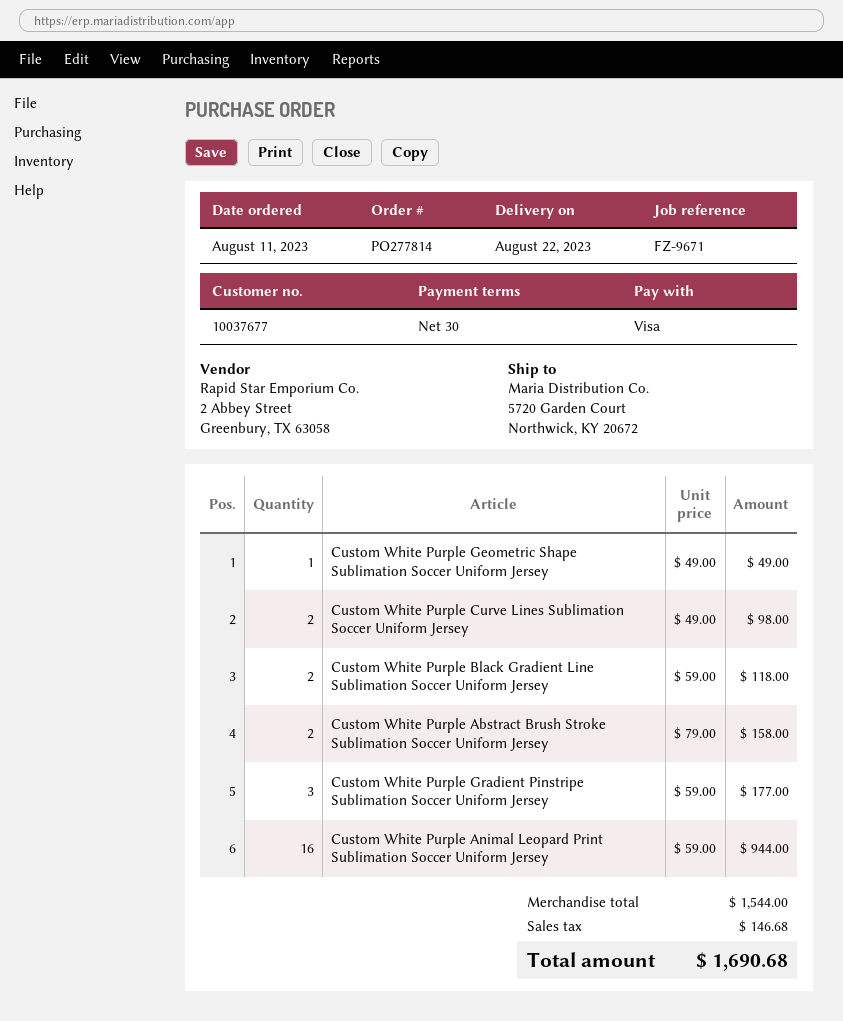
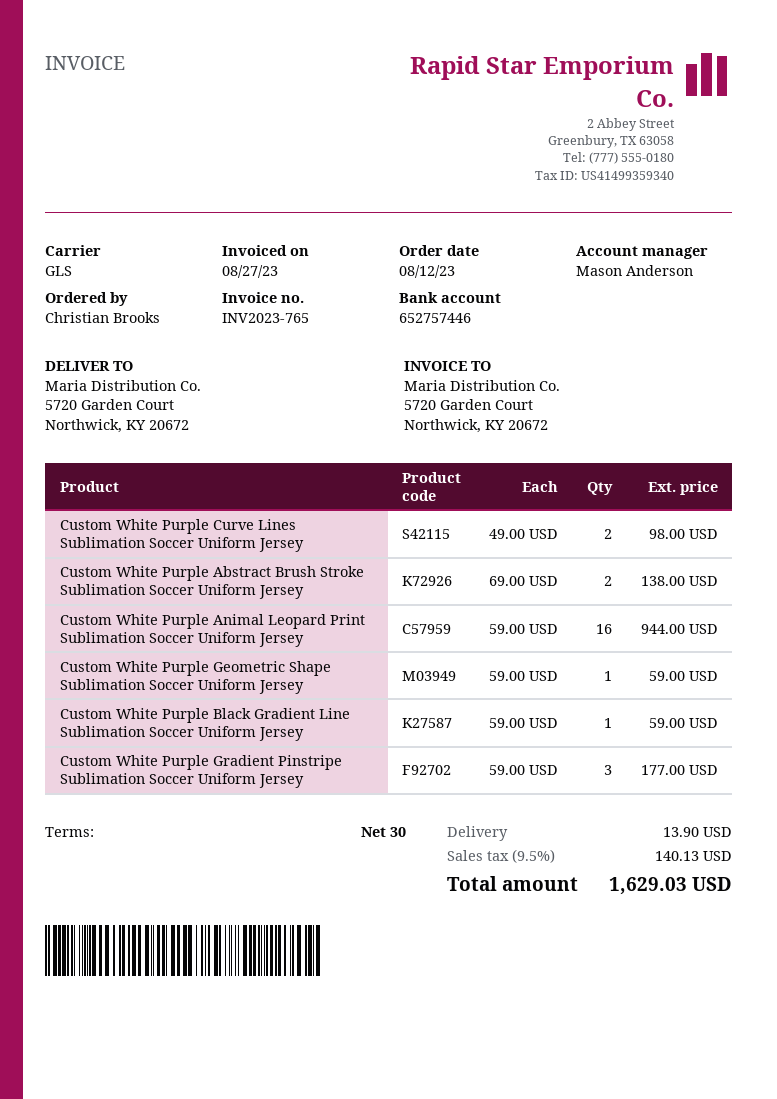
order date: 2023-08-11 -> 2023-08-12
Custom White Purple Geometric Shape Sublimation Soccer Uniform Jersey: 1 x 49.00 = 49.00 -> 1 x 59.00 = 59.00
Custom White Purple Black Gradient Line Sublimation Soccer Uniform Jersey: 2 x 59.00 = 118.00 -> 1 x 59.00 = 59.00
Custom White Purple Abstract Brush Stroke Sublimation Soccer Uniform Jersey: 2 x 79.00 = 158.00 -> 2 x 69.00 = 138.00
shipping: none -> 13.90
tax: 146.68 -> 140.13
total: 1690.68 -> 1629.03

